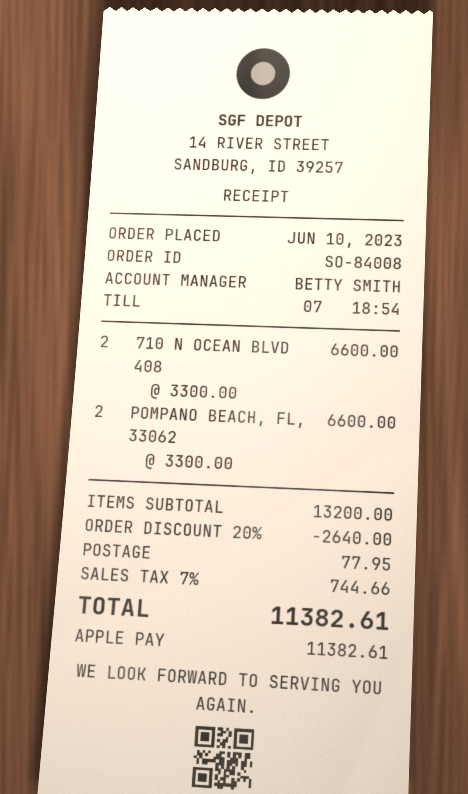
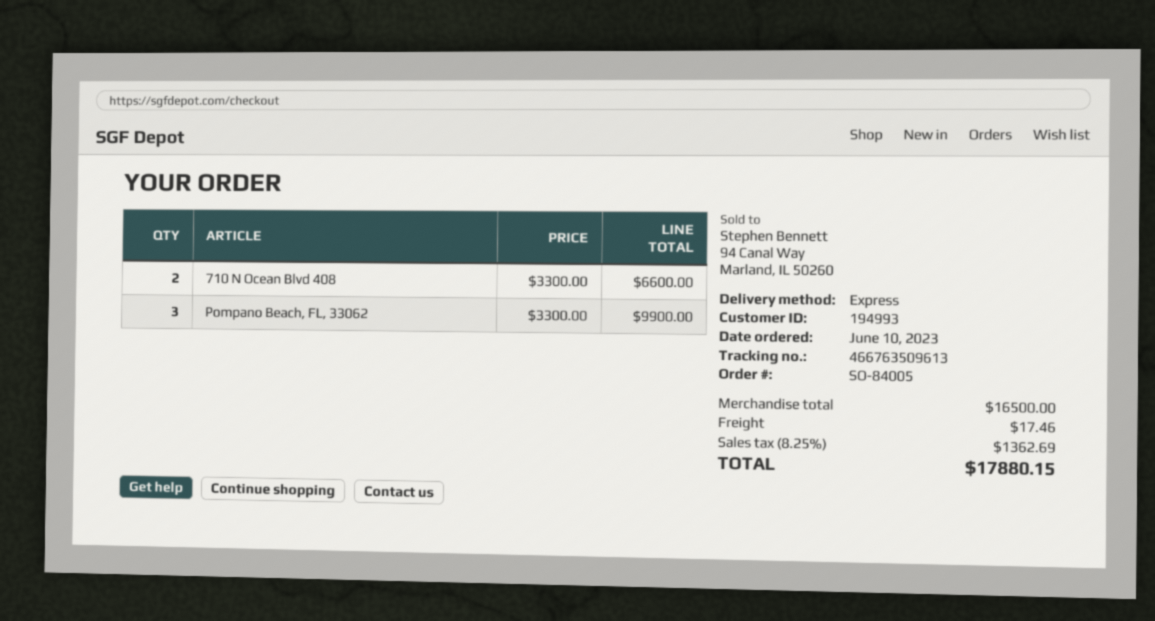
order number: SO-84008 -> SO-84005
POMPANO BEACH, FL, 33062: 2 x 3300.00 = 6600.00 -> 3 x 3300.00 = 9900.00
subtotal: 13200.00 -> 16500.00
discount: 20% = 2640.00 -> none
shipping: 77.95 -> 17.46
tax: 7% = 744.66 -> 8.25% = 1362.69
total: 11382.61 -> 17880.15

